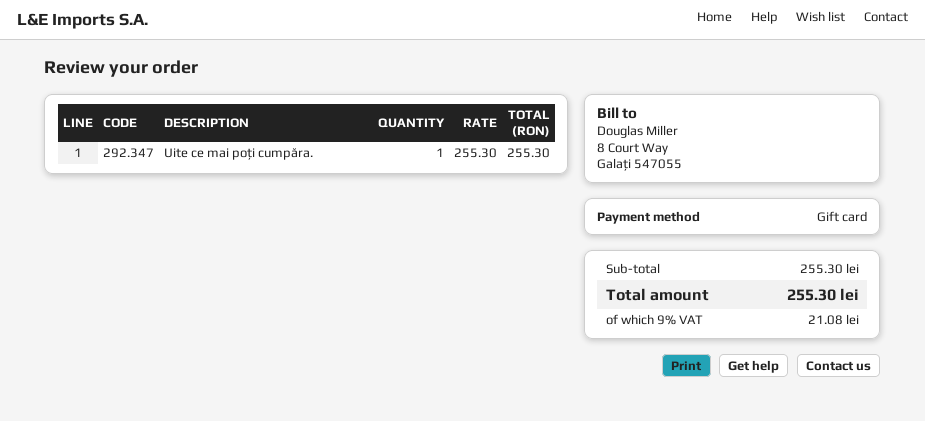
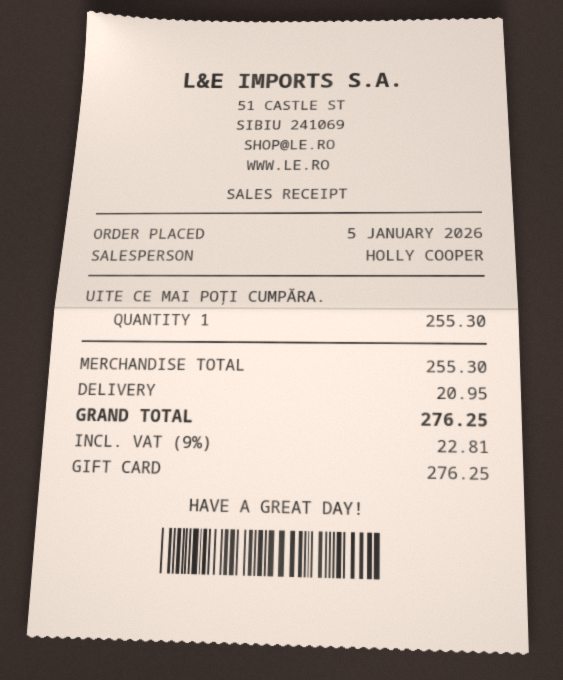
shipping: none -> 20.95
tax: 9% = 21.08 -> 9% = 22.81
total: 255.30 -> 276.25

